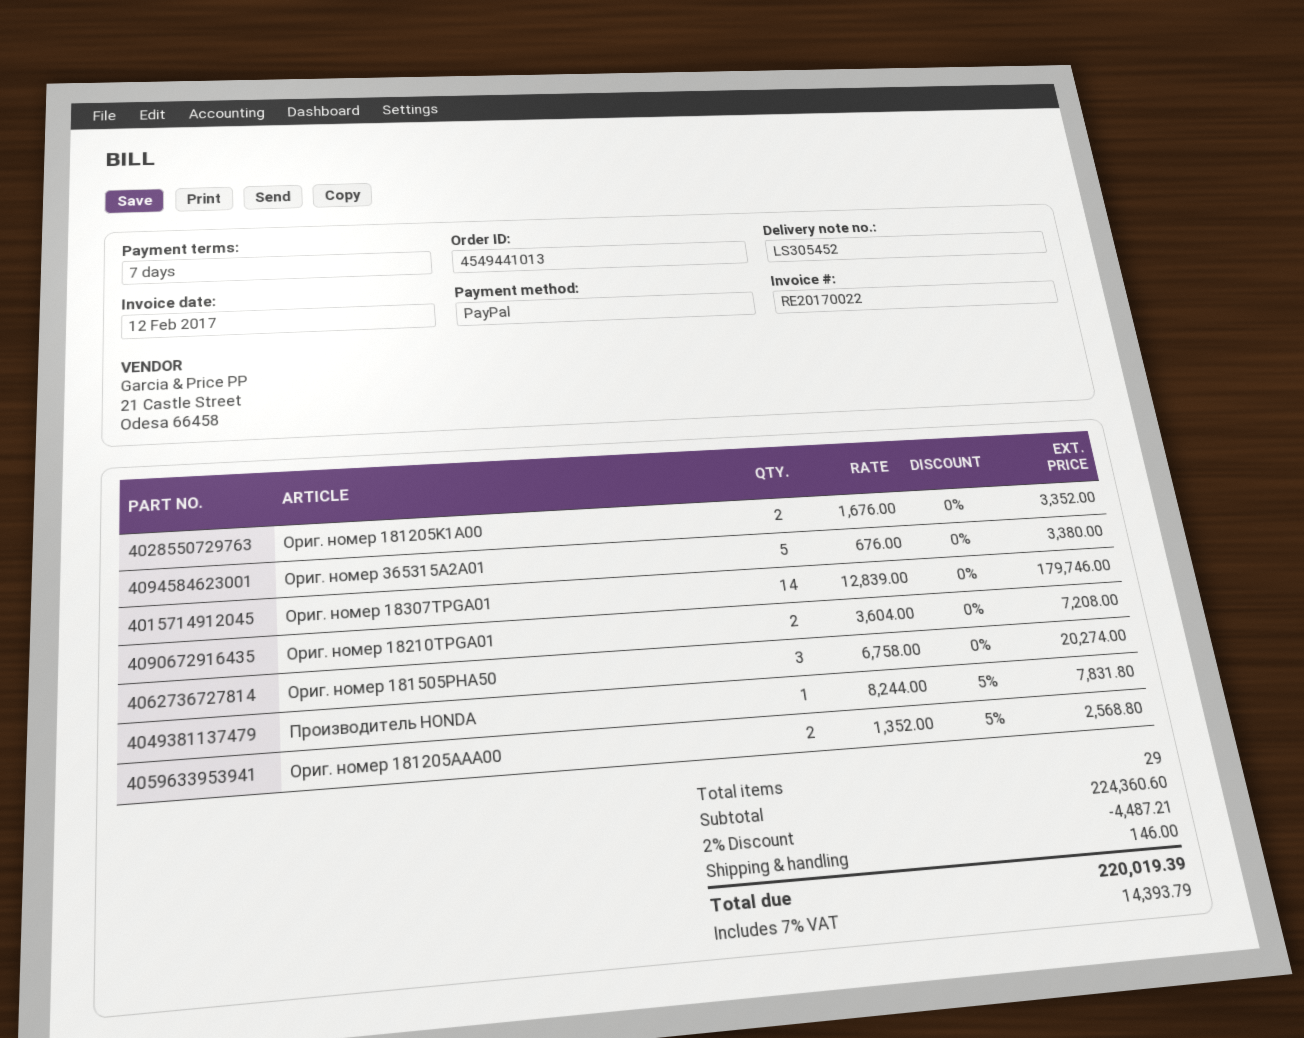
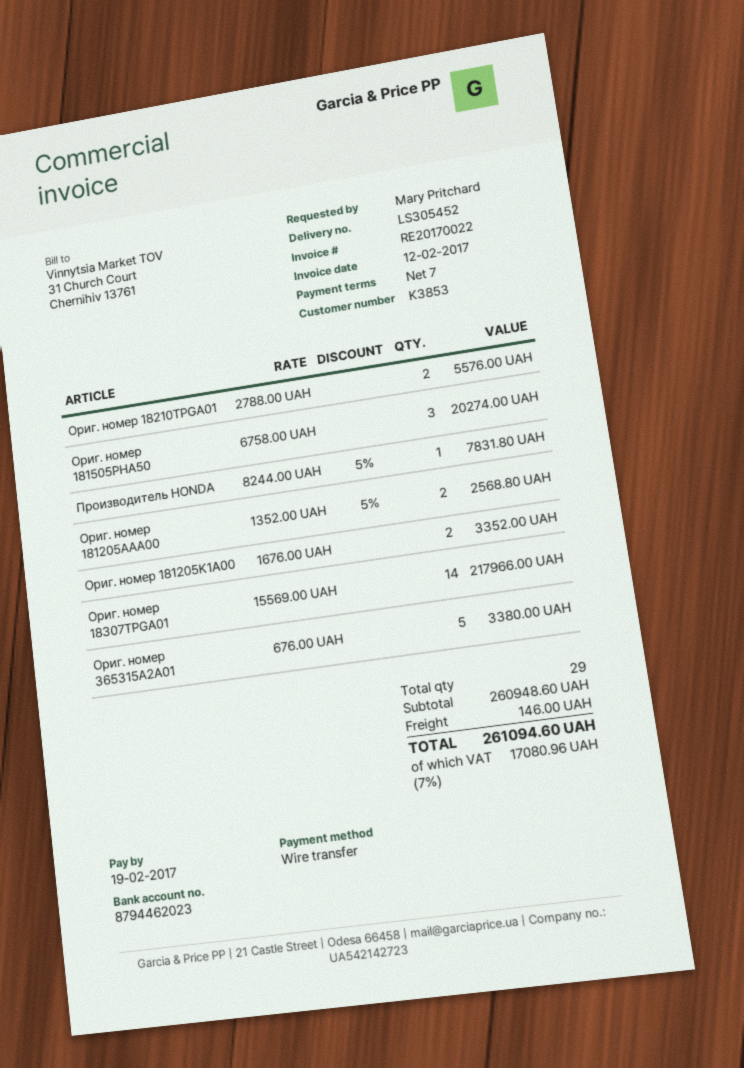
payment method: PayPal -> bank transfer
Ориг. номер 18307TPGA01: 14 x 12839.00 = 179746.00 -> 14 x 15569.00 = 217966.00
Ориг. номер 18210TPGA01: 2 x 3604.00 = 7208.00 -> 2 x 2788.00 = 5576.00
subtotal: 224360.60 -> 260948.60
discount: 2% = 4487.21 -> none
tax: 7% = 14393.79 -> 7% = 17080.96
total: 220019.39 -> 261094.60

